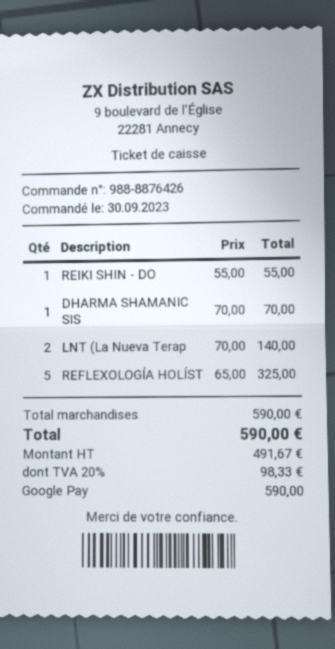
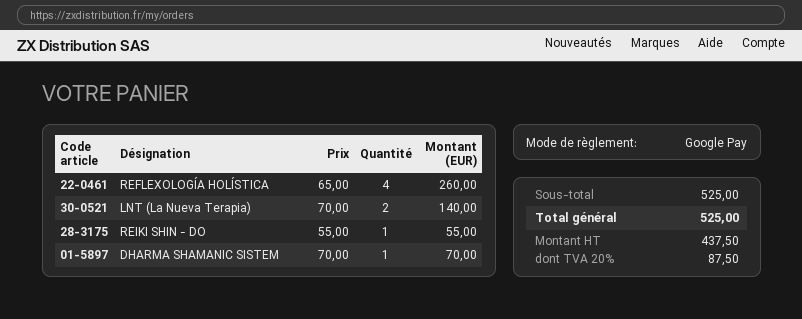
REFLEXOLOGÍA HOLÍST: 5 x 65.00 = 325.00 -> 4 x 65.00 = 260.00
subtotal: 590.00 -> 525.00
net: 491.67 -> 437.50
tax: 20% = 98.33 -> 20% = 87.50
total: 590.00 -> 525.00

